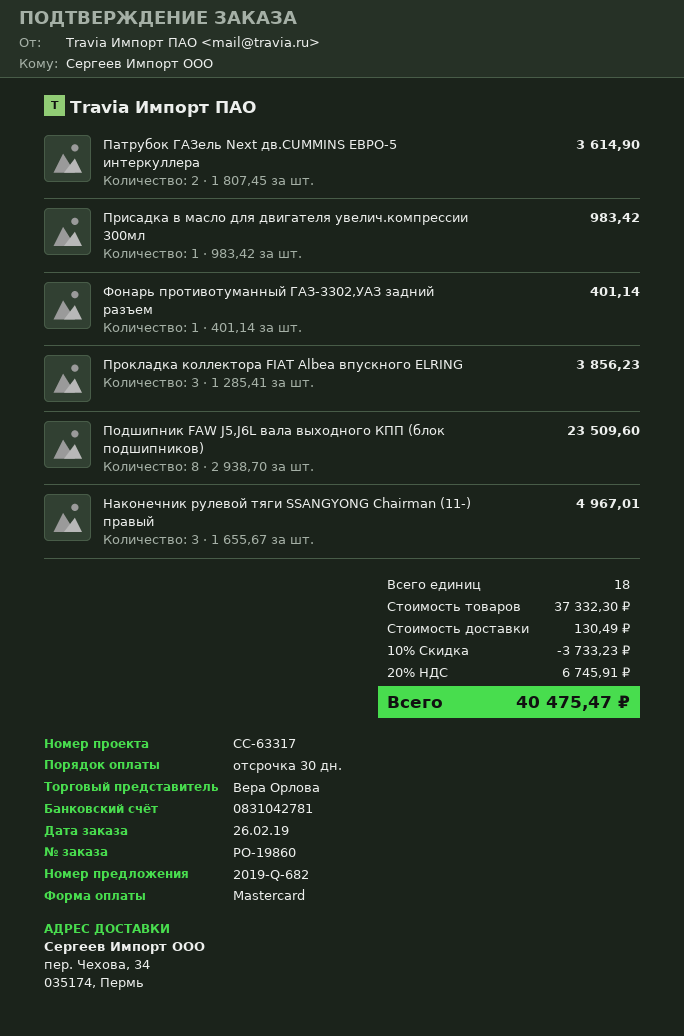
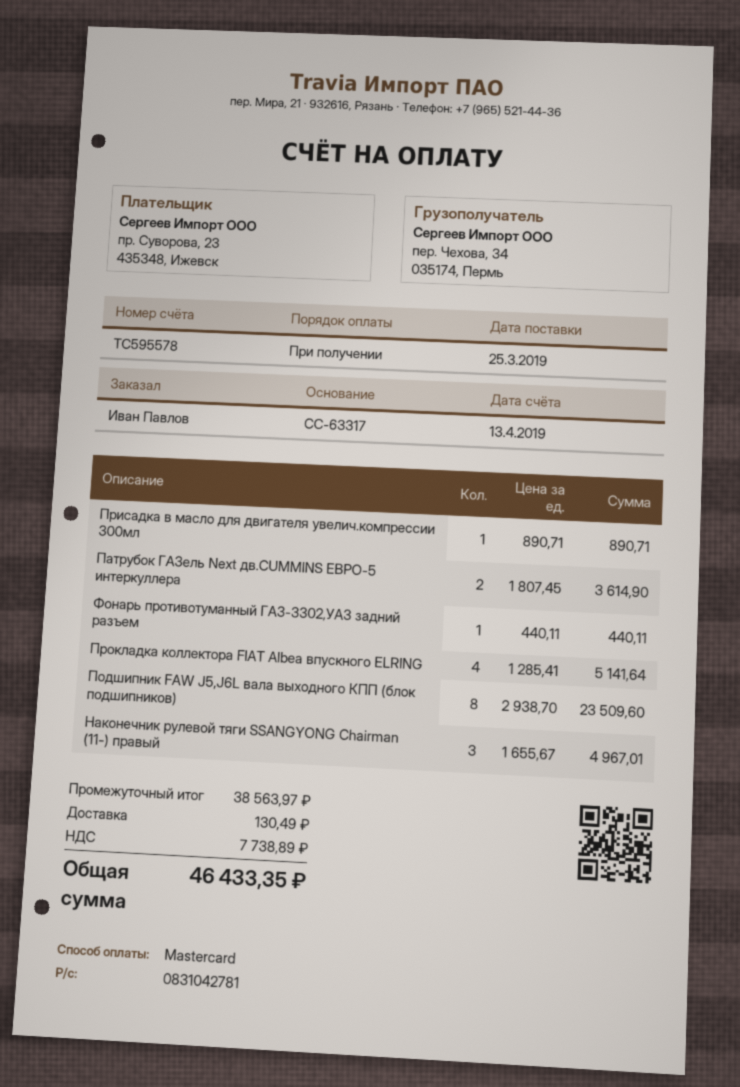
payment terms: 30 days -> on receipt
Присадка в масло для двигателя увелич.компрессии 300мл: 1 x 983.42 = 983.42 -> 1 x 890.71 = 890.71
Фонарь противотуманный ГАЗ-3302,УАЗ задний разъем: 1 x 401.14 = 401.14 -> 1 x 440.11 = 440.11
Прокладка коллектора FIAT Albea впускного ELRING: 3 x 1285.41 = 3856.23 -> 4 x 1285.41 = 5141.64
subtotal: 37332.30 -> 38563.97
discount: 10% = 3733.23 -> none
tax: 6745.91 -> 7738.89
total: 40475.47 -> 46433.35

